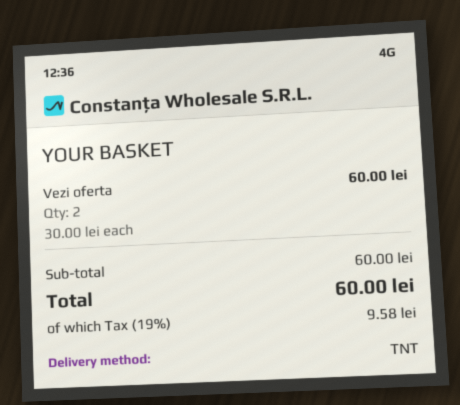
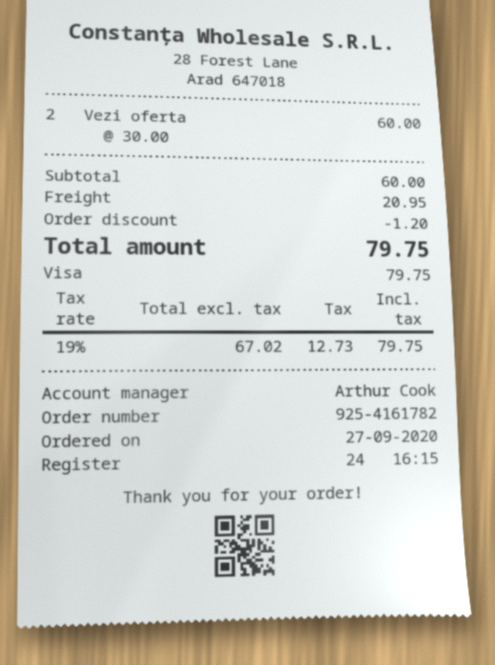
discount: none -> 1.20
shipping: none -> 20.95
tax: 19% = 9.58 -> 19% = 12.73
total: 60.00 -> 79.75

